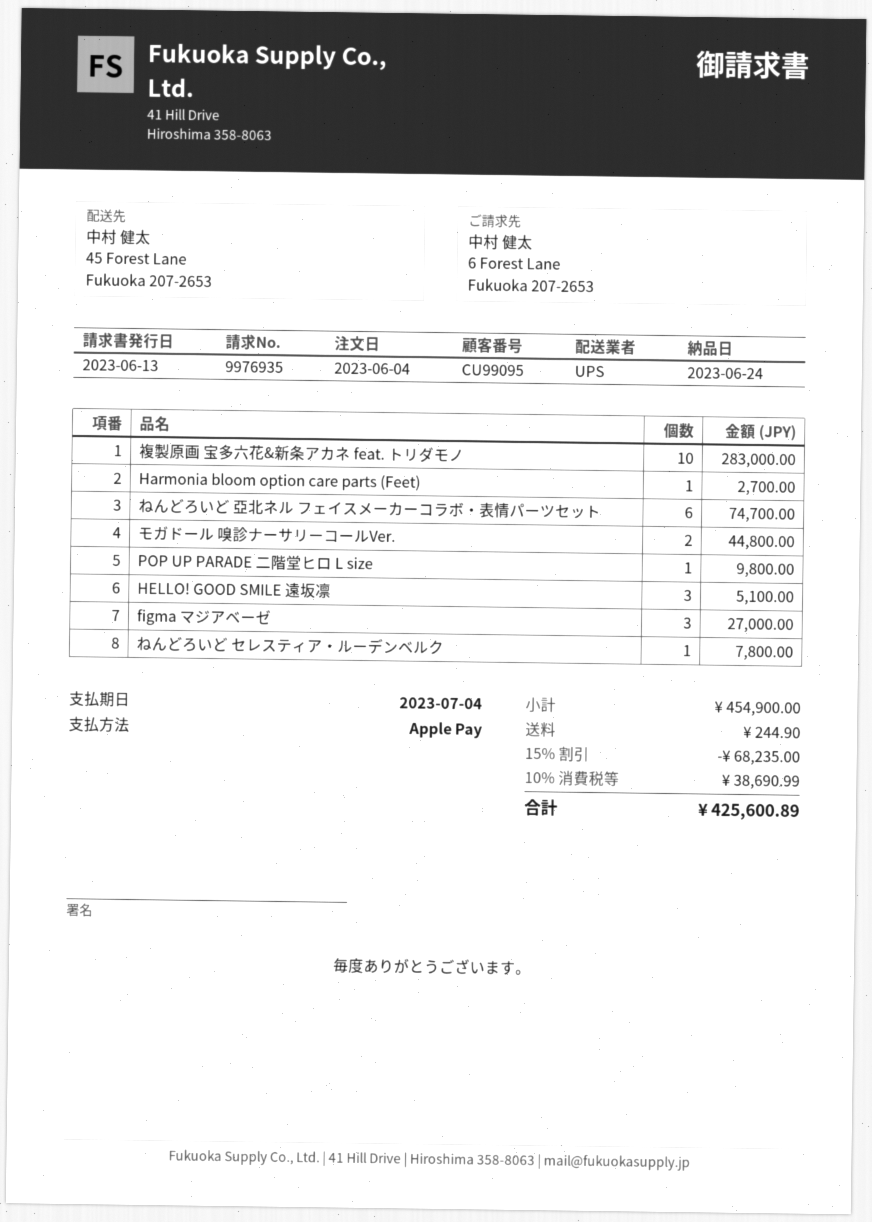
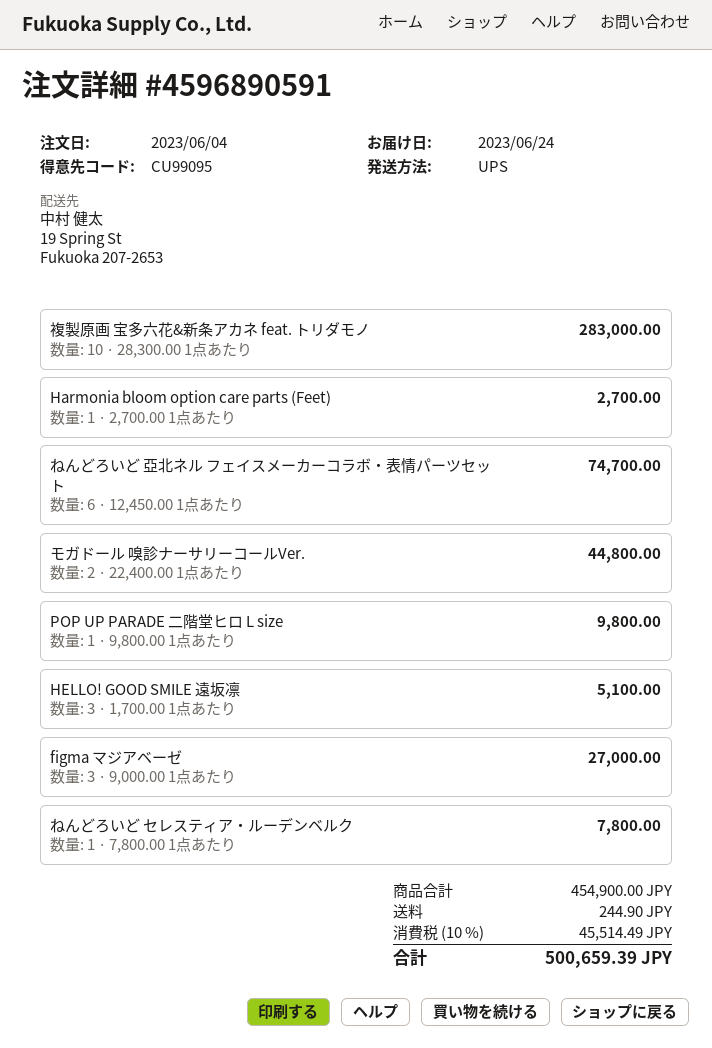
ship to: 45 Forest Lane, Fukuoka 207-2653 -> 19 Spring St, Fukuoka 207-2653
discount: 15% = 68235.00 -> none
tax: 10% = 38690.99 -> 10% = 45514.49
total: 425600.89 -> 500659.39

